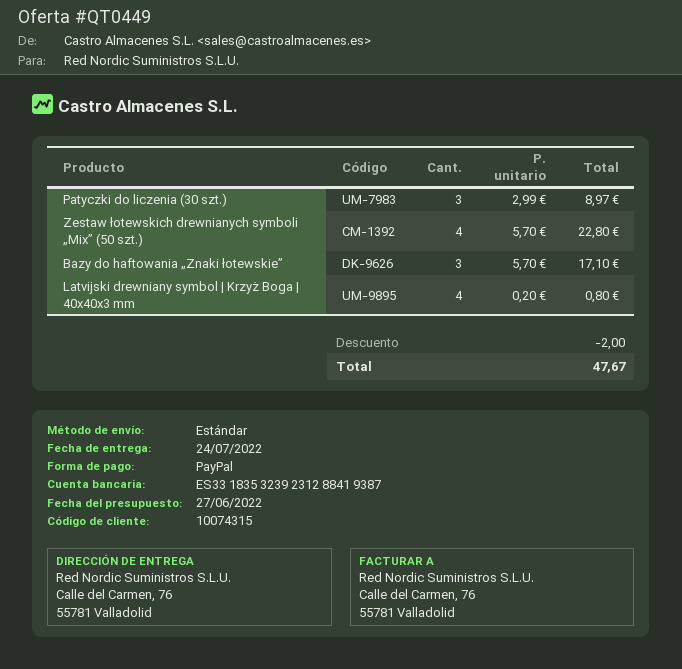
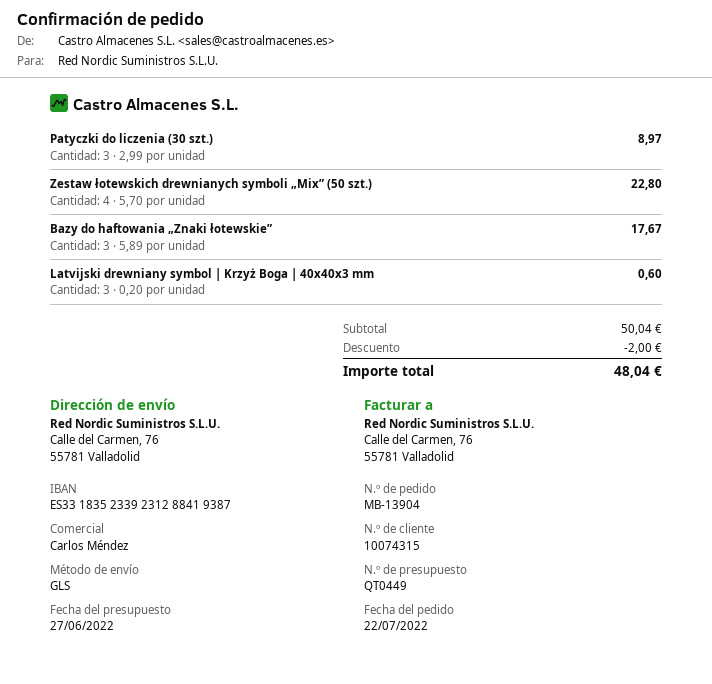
bank account: ES3318353239231288419387 -> ES3318352339231288419387
shipping method: standard -> GLS
Bazy do haftowania „Znaki łotewskie”: 3 x 5.70 = 17.10 -> 3 x 5.89 = 17.67
Latvijski drewniany symbol | Krzyż Boga | 40x40x3 mm: 4 x 0.20 = 0.80 -> 3 x 0.20 = 0.60
total: 47.67 -> 48.04

